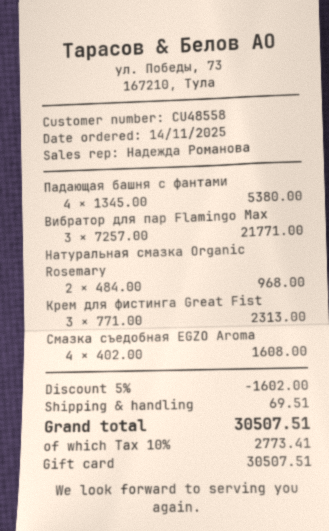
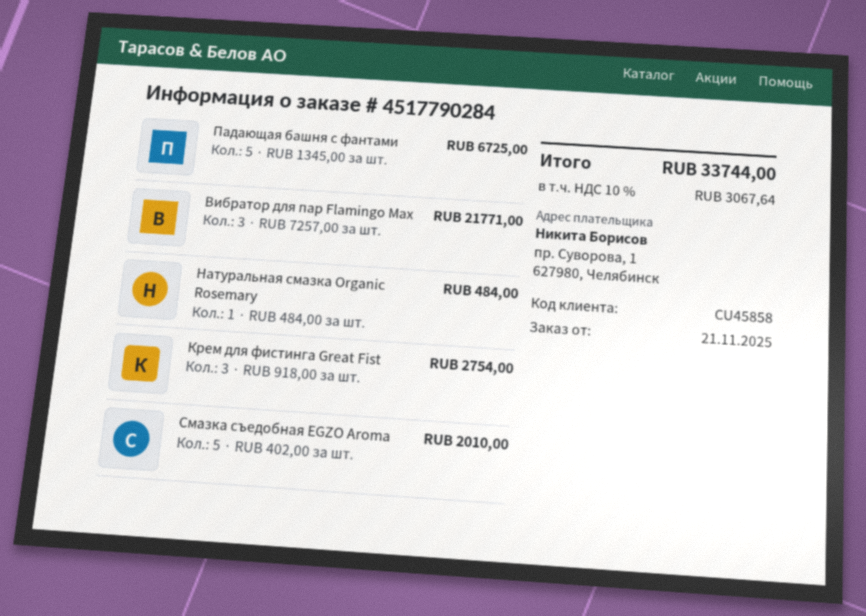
order date: 2025-11-14 -> 2025-11-21
customer number: CU48558 -> CU45858
Падающая башня с фантами: 4 x 1345.00 = 5380.00 -> 5 x 1345.00 = 6725.00
Натуральная смазка Organic Rosemary: 2 x 484.00 = 968.00 -> 1 x 484.00 = 484.00
Крем для фистинга Great Fist: 3 x 771.00 = 2313.00 -> 3 x 918.00 = 2754.00
Смазка съедобная EGZO Aroma: 4 x 402.00 = 1608.00 -> 5 x 402.00 = 2010.00
discount: 5% = 1602.00 -> none
shipping: 69.51 -> none
tax: 10% = 2773.41 -> 10% = 3067.64
total: 30507.51 -> 33744.00

